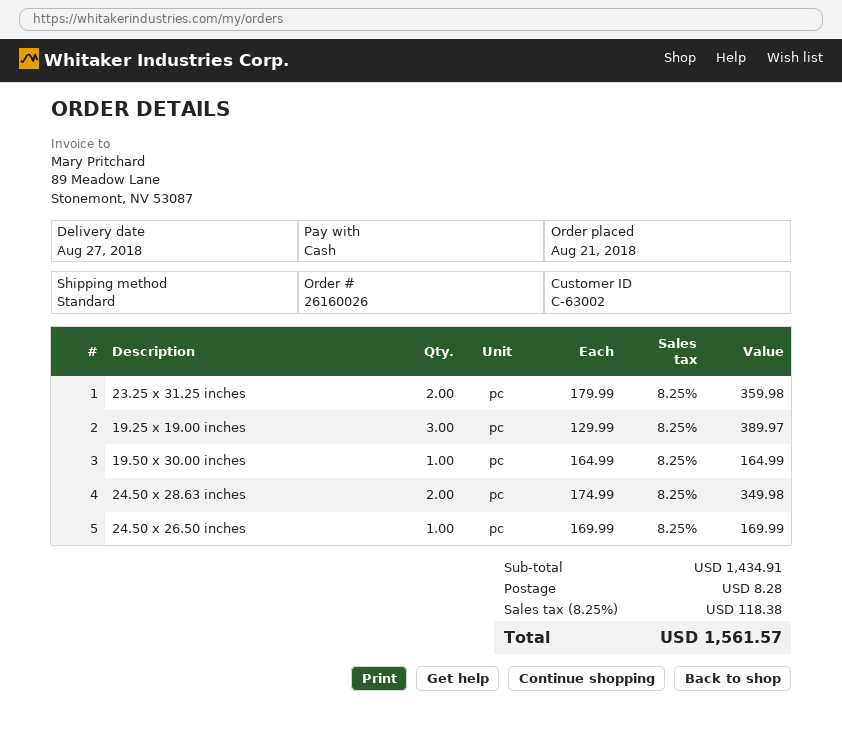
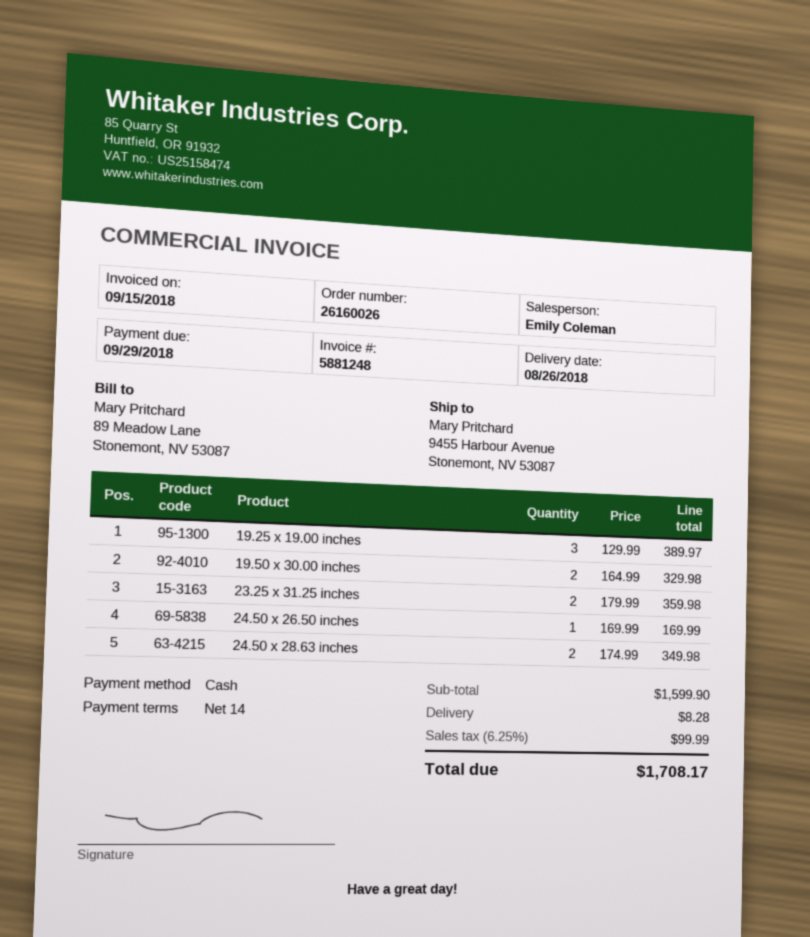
delivery date: 2018-08-27 -> 2018-08-26
19.50 x 30.00 inches: 1 x 164.99 = 164.99 -> 2 x 164.99 = 329.98
subtotal: 1434.91 -> 1599.90
tax: 8.25% = 118.38 -> 6.25% = 99.99
total: 1561.57 -> 1708.17

